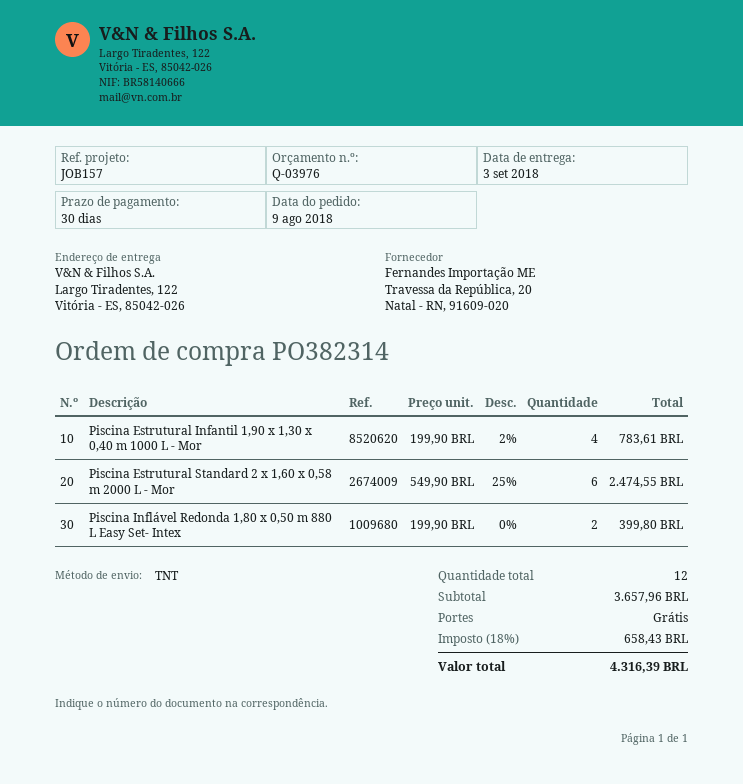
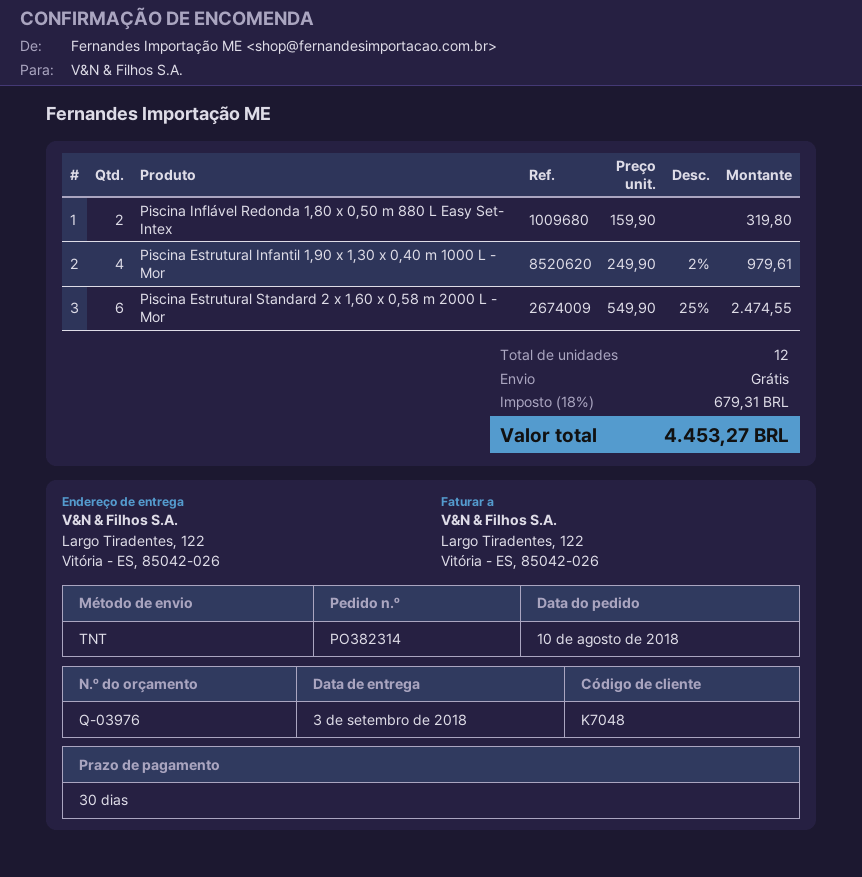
order date: 2018-08-09 -> 2018-08-10
Piscina Estrutural Infantil 1,90 x 1,30 x 0,40 m 1000 L - Mor: 4 x 199.90 - 2% = 783.61 -> 4 x 249.90 - 2% = 979.61
Piscina Inflável Redonda 1,80 x 0,50 m 880 L Easy Set- Intex: 2 x 199.90 = 399.80 -> 2 x 159.90 = 319.80
tax: 18% = 658.43 -> 18% = 679.31
total: 4316.39 -> 4453.27

